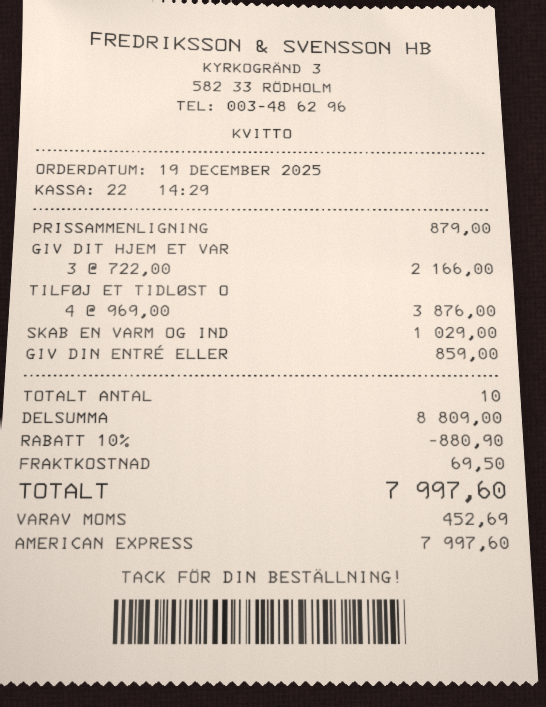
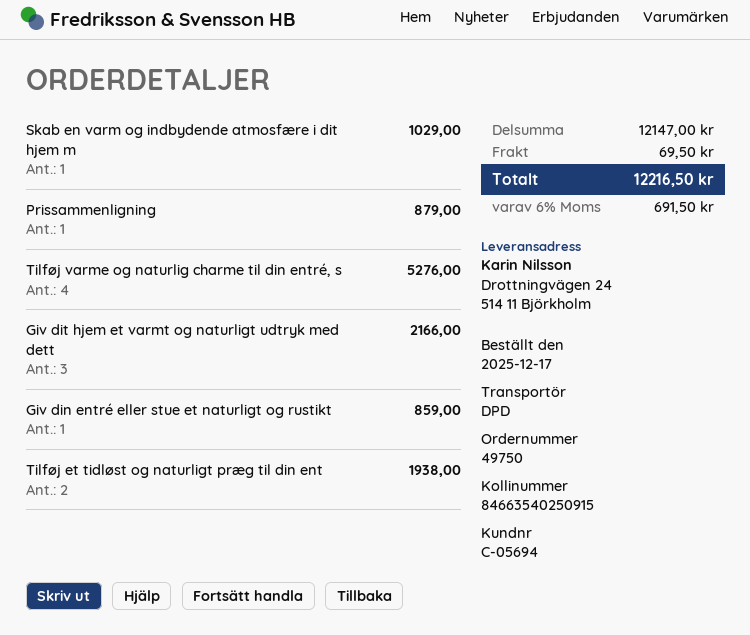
order date: 2025-12-19 -> 2025-12-17
TILFØJ ET TIDLØST O: 4 for 3876.00 -> 2 for 1938.00
Tilføj varme og naturlig charme til din entré, s: none -> 4 for 5276.00
subtotal: 8809.00 -> 12147.00
discount: 10% = 880.90 -> none
tax: 452.69 -> 691.50
total: 7997.60 -> 12216.50

